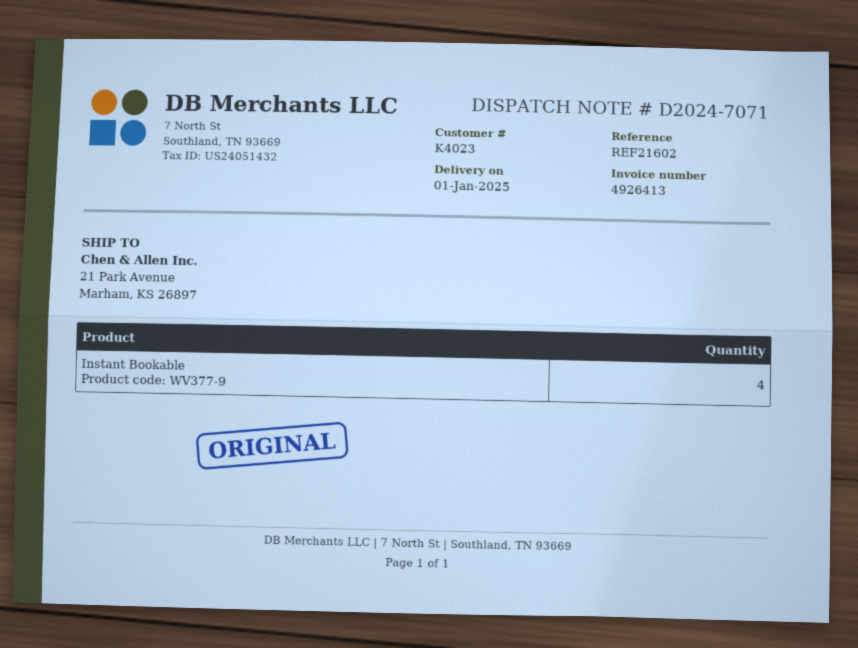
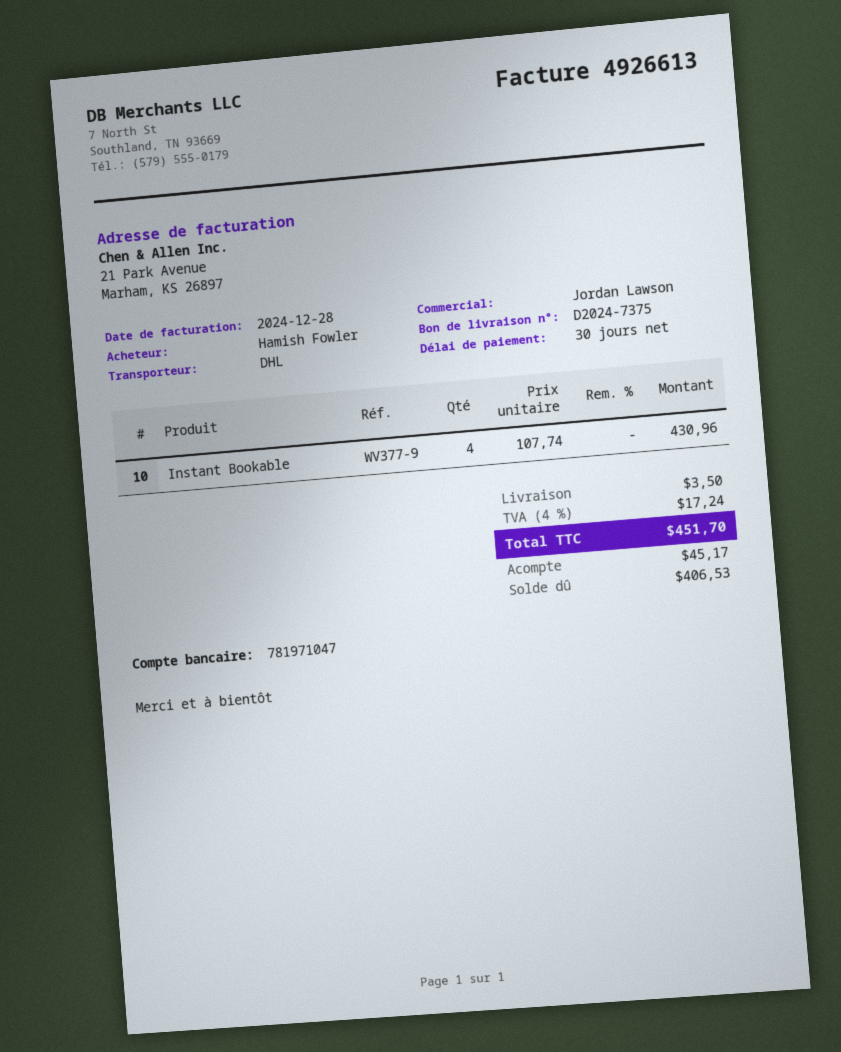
delivery note number: D2024-7071 -> D2024-7375
invoice number: 4926413 -> 4926613

